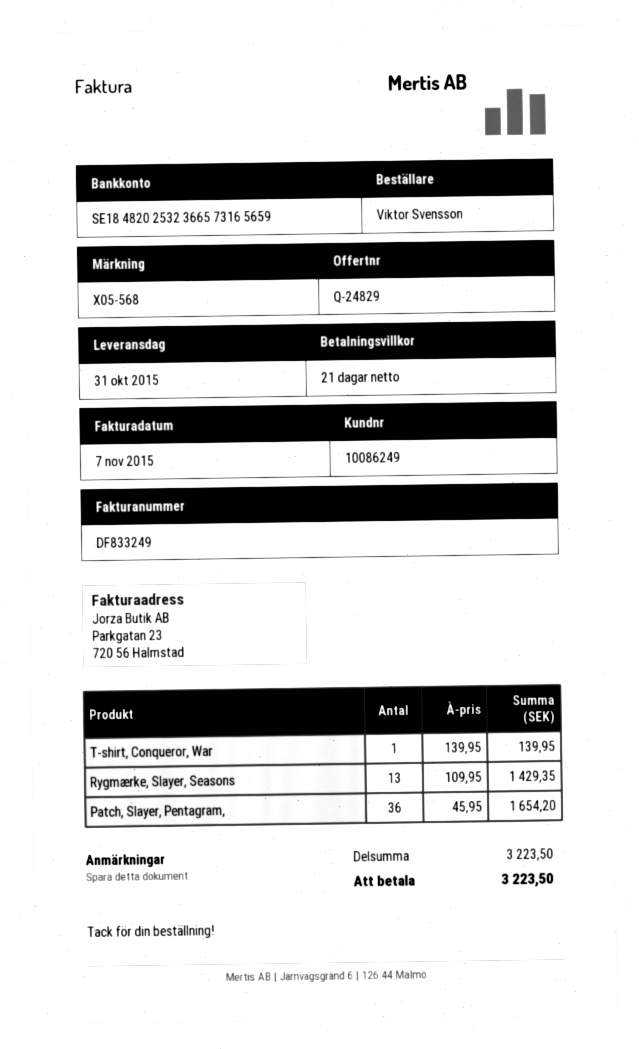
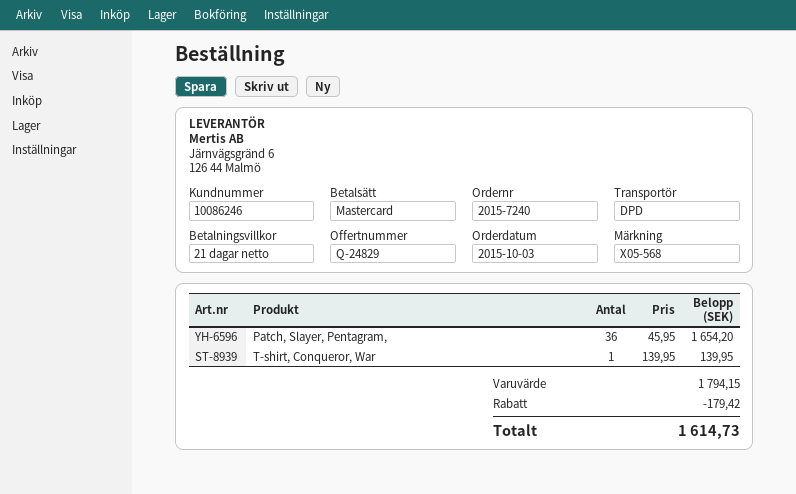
customer number: 10086249 -> 10086246
Rygmærke, Slayer, Seasons: 13 x 109.95 = 1429.35 -> none
subtotal: 3223.50 -> 1794.15
discount: none -> 179.42
total: 3223.50 -> 1614.73

